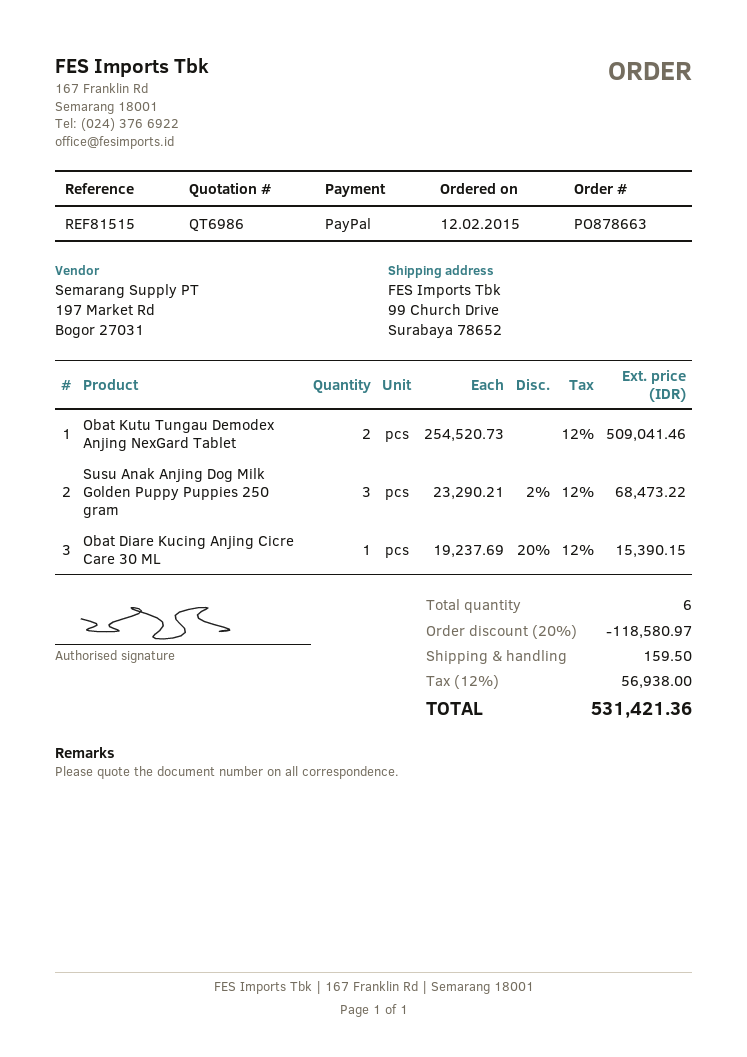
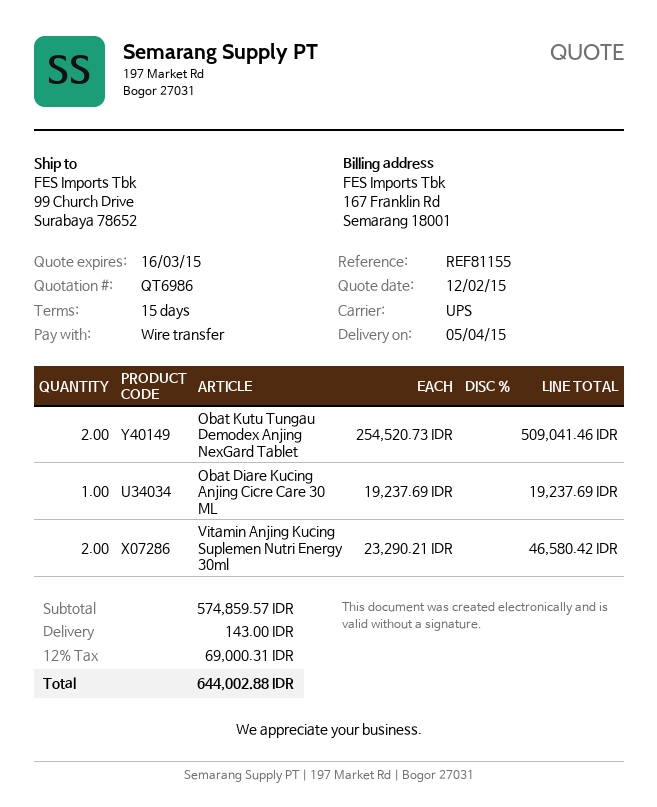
reference: REF81515 -> REF81155
payment method: PayPal -> bank transfer
Susu Anak Anjing Dog Milk Golden Puppy Puppies 250 gram: 3 x 23290.21 - 2% = 68473.22 -> none
Obat Diare Kucing Anjing Cicre Care 30 ML: 1 x 19237.69 - 20% = 15390.15 -> 1 x 19237.69 = 19237.69
Vitamin Anjing Kucing Suplemen Nutri Energy 30ml: none -> 2 x 23290.21 = 46580.42
discount: 20% = 118580.97 -> none
shipping: 159.50 -> 143.00
tax: 12% = 56938.00 -> 12% = 69000.31
total: 531421.36 -> 644002.88

